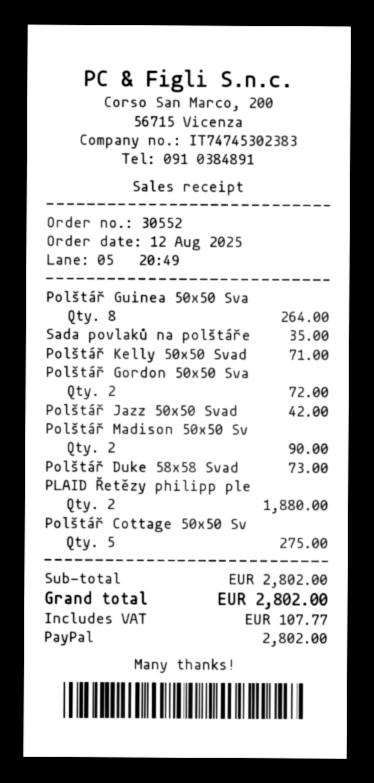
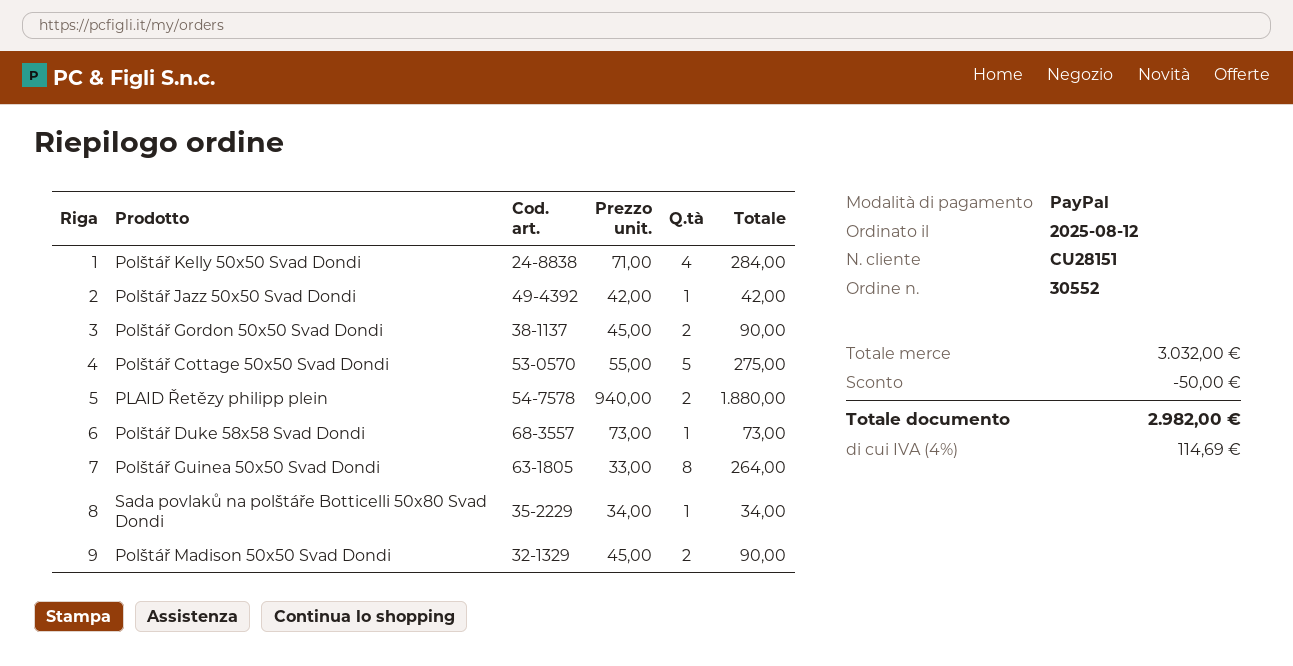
Sada povlaků na polštáře: 1 for 35.00 -> 1 for 34.00
Polštář Kelly 50x50 Svad: 1 for 71.00 -> 4 for 284.00
Polštář Gordon 50x50 Sva: 2 for 72.00 -> 2 for 90.00
subtotal: 2802.00 -> 3032.00
discount: none -> 50.00
tax: 107.77 -> 114.69
total: 2802.00 -> 2982.00

